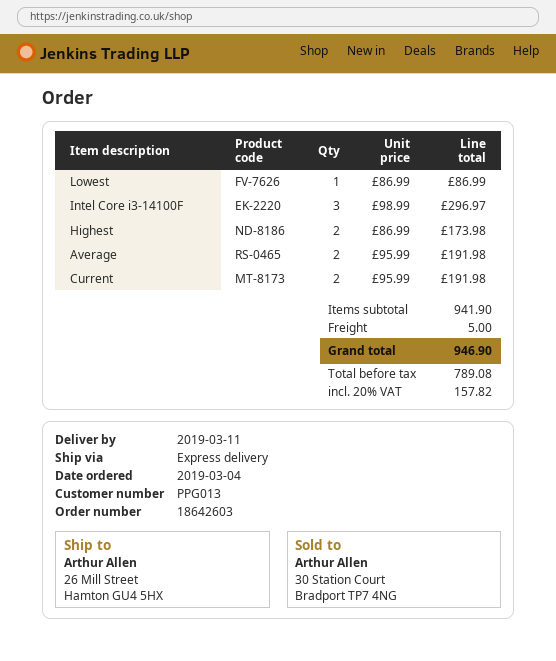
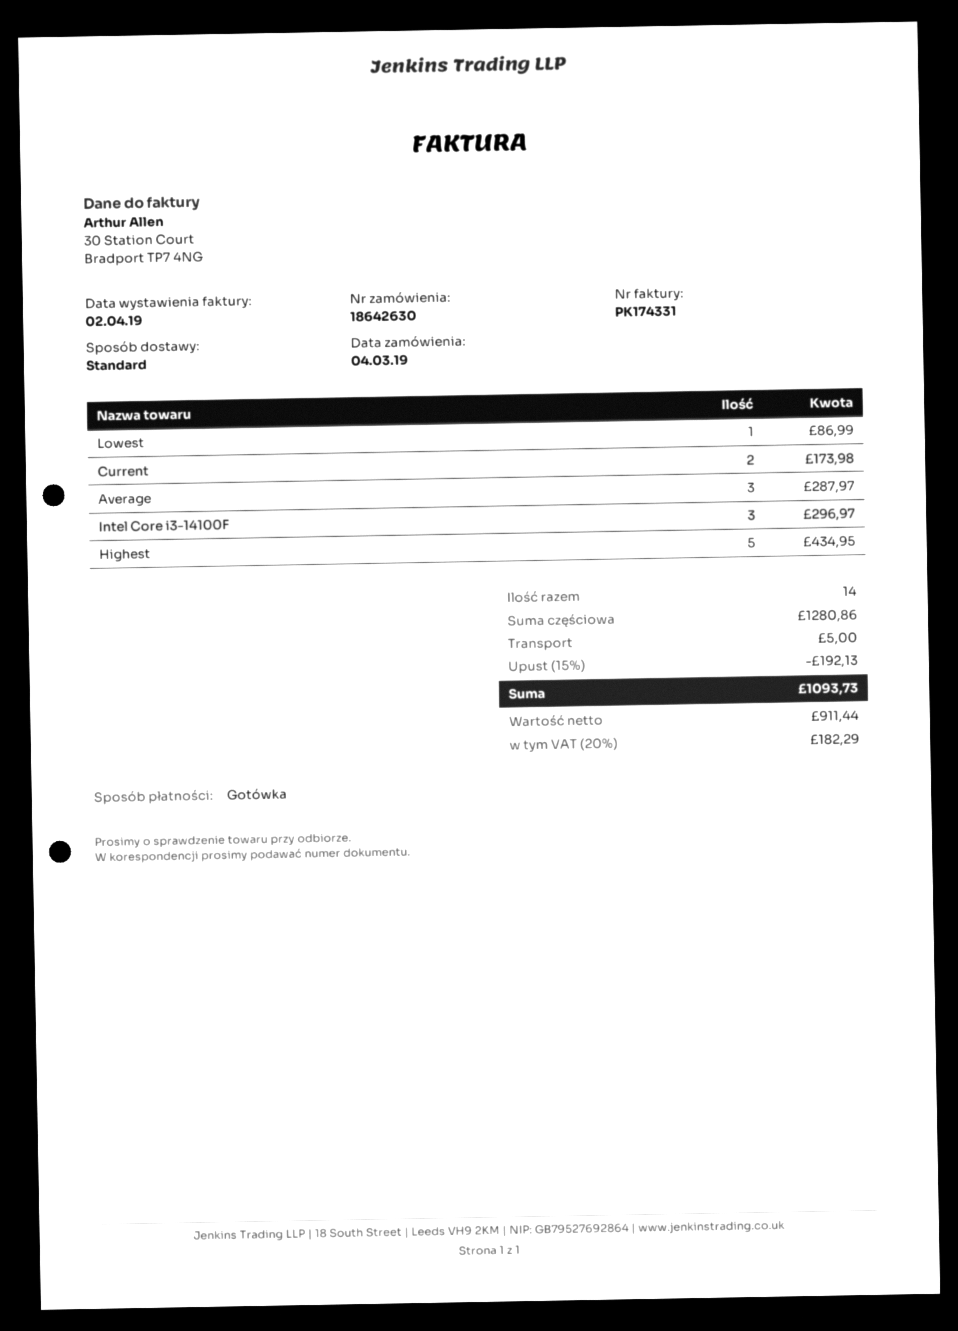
order number: 18642603 -> 18642630
shipping method: express -> standard
Highest: 2 for 173.98 -> 5 for 434.95
Average: 2 for 191.98 -> 3 for 287.97
Current: 2 for 191.98 -> 2 for 173.98
subtotal: 941.90 -> 1280.86
discount: none -> 15% = 192.13
net: 789.08 -> 911.44
tax: 20% = 157.82 -> 20% = 182.29
total: 946.90 -> 1093.73

